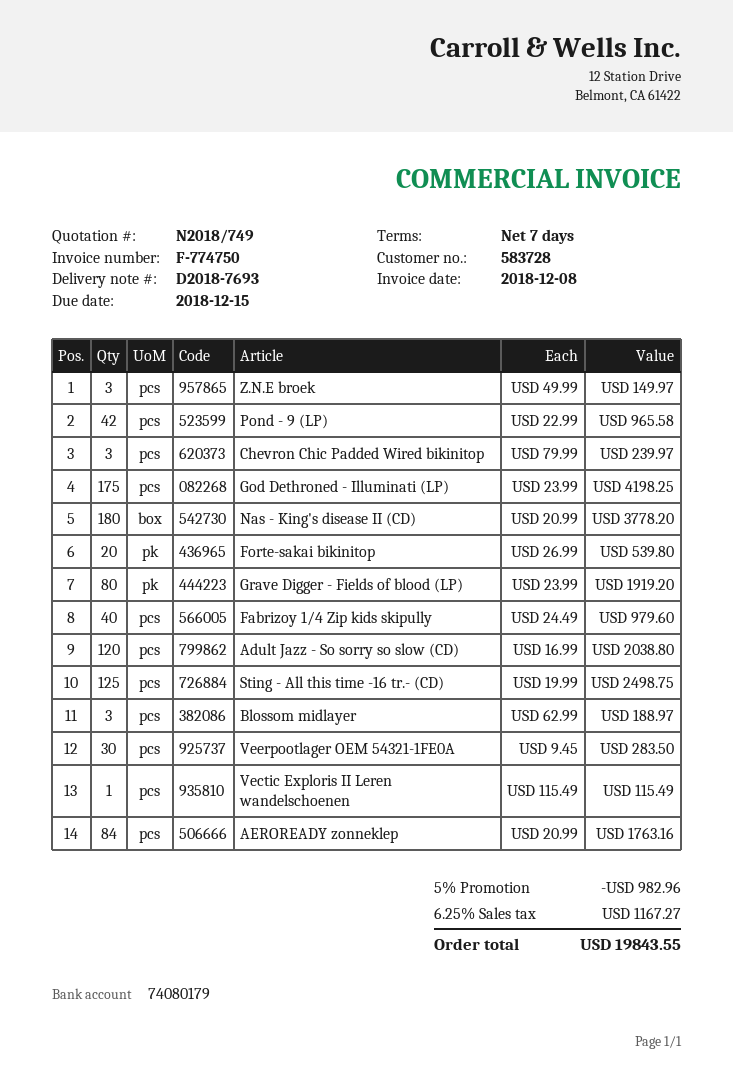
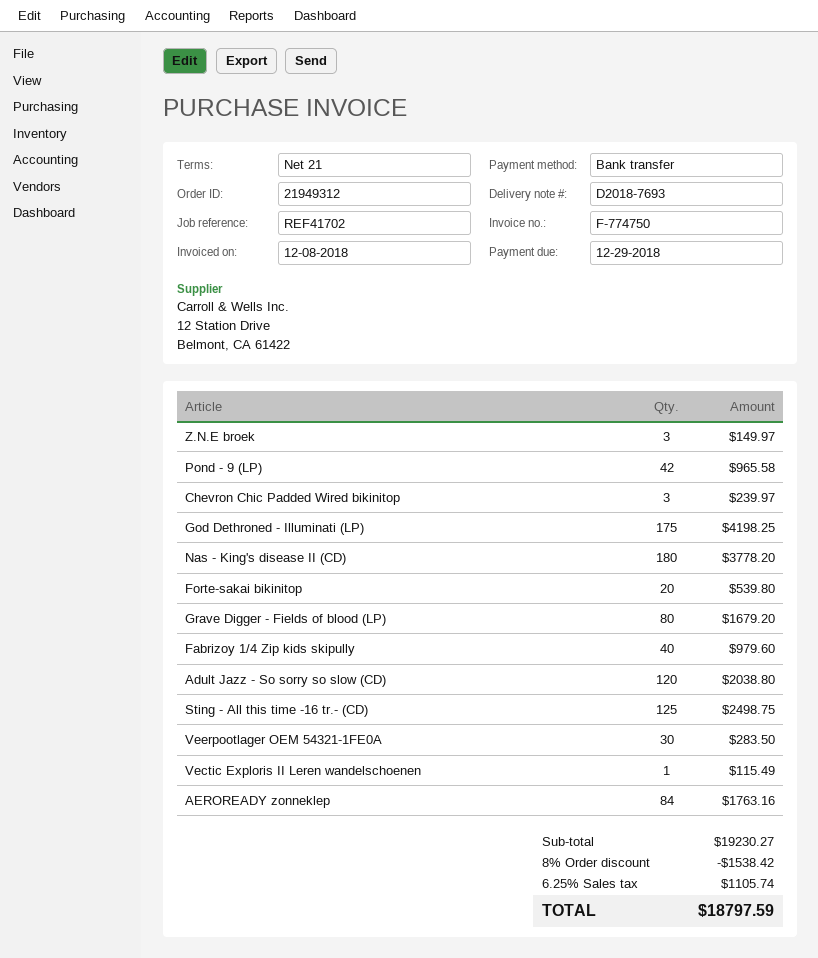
payment terms: 7 days -> 21 days
due date: 2018-12-15 -> 2018-12-29
Grave Digger - Fields of blood (LP): 80 for 1919.20 -> 80 for 1679.20
Blossom midlayer: 3 for 188.97 -> none
discount: 5% = 982.96 -> 8% = 1538.42
tax: 6.25% = 1167.27 -> 6.25% = 1105.74
total: 19843.55 -> 18797.59

